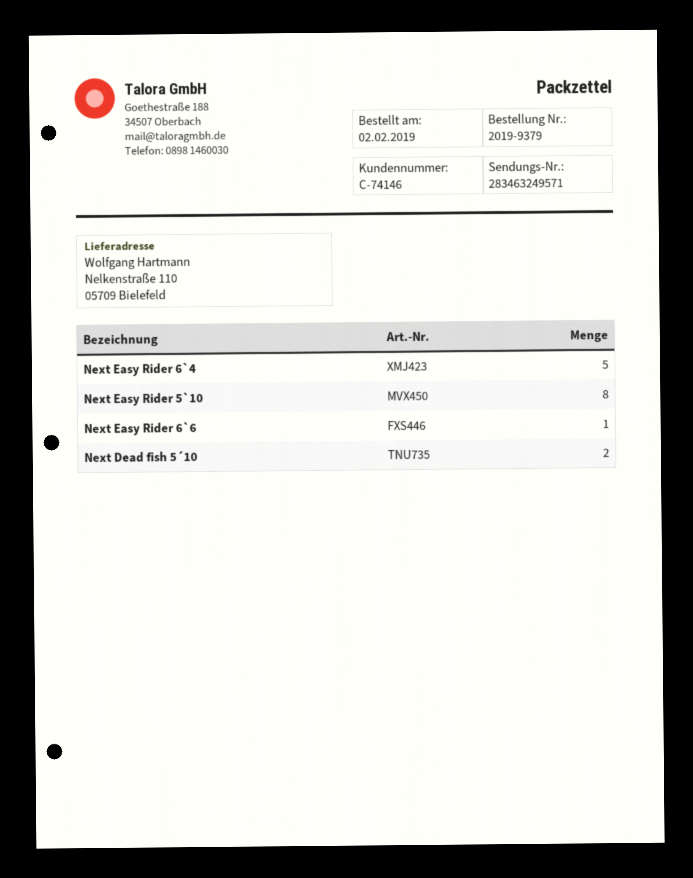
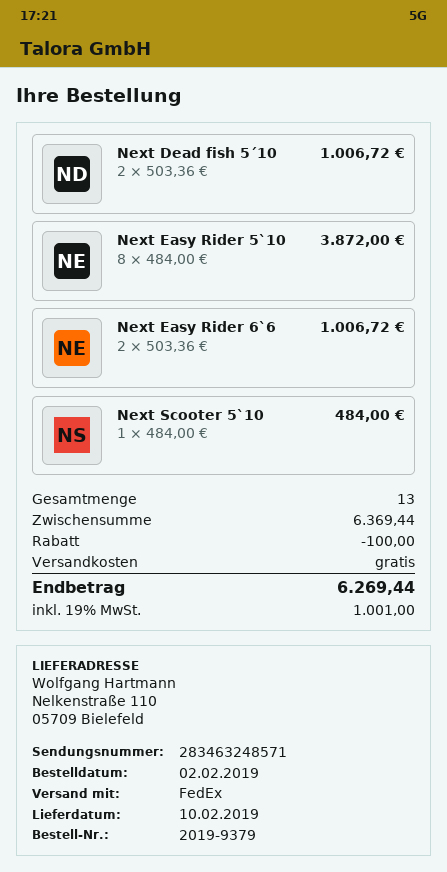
tracking number: 283463249571 -> 283463248571
Next Easy Rider 6`4: 5 -> none
Next Easy Rider 6`6: 1 -> 2
Next Scooter 5`10: none -> 1

